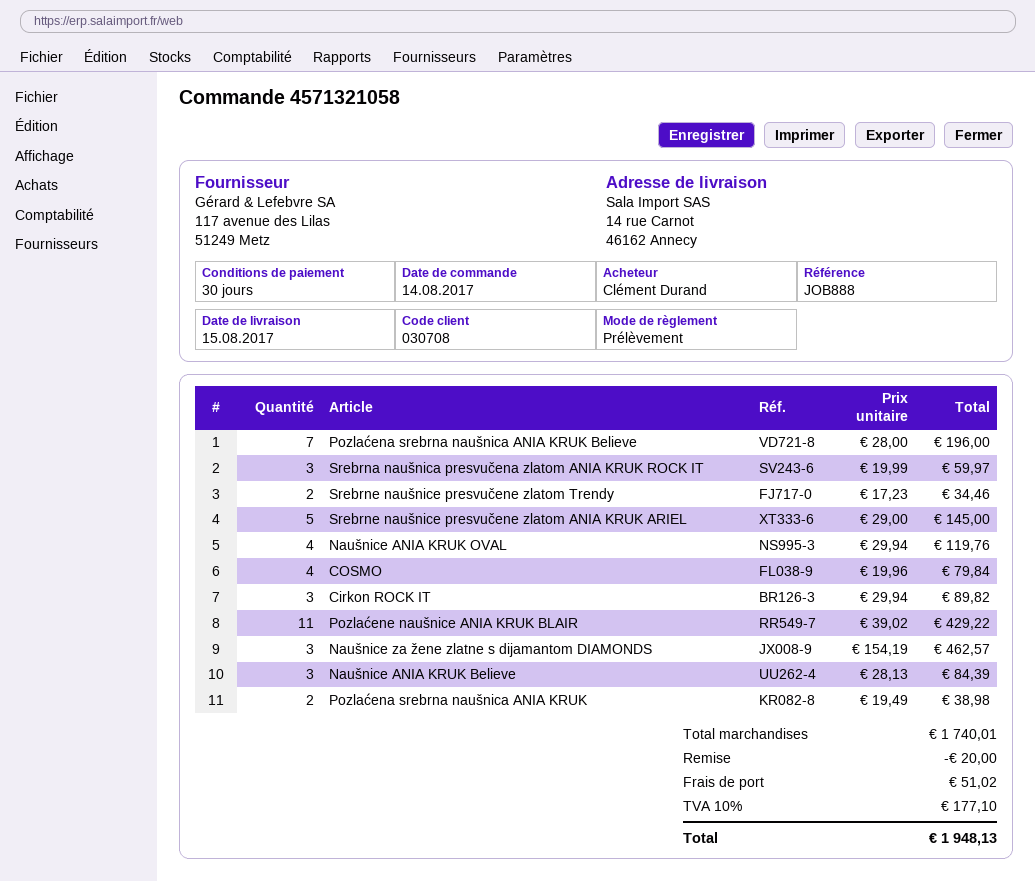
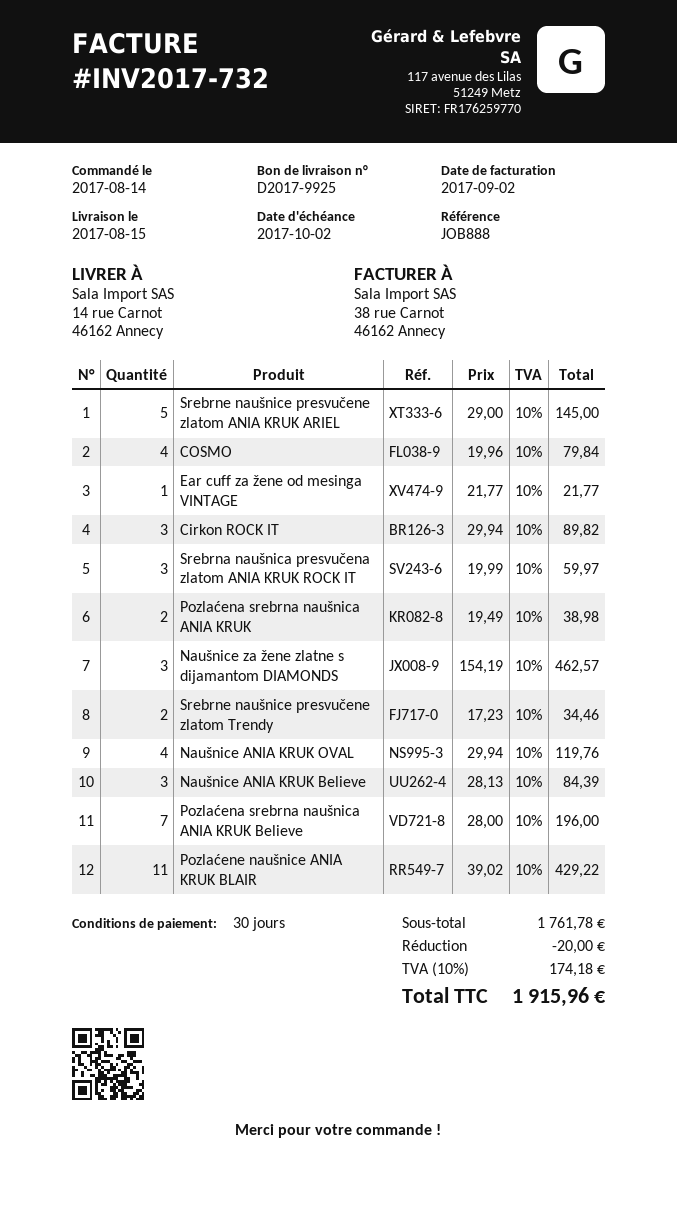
Ear cuff za žene od mesinga VINTAGE: none -> 1 x 21.77 = 21.77
subtotal: 1740.01 -> 1761.78
shipping: 51.02 -> none
tax: 10% = 177.10 -> 10% = 174.18
total: 1948.13 -> 1915.96

